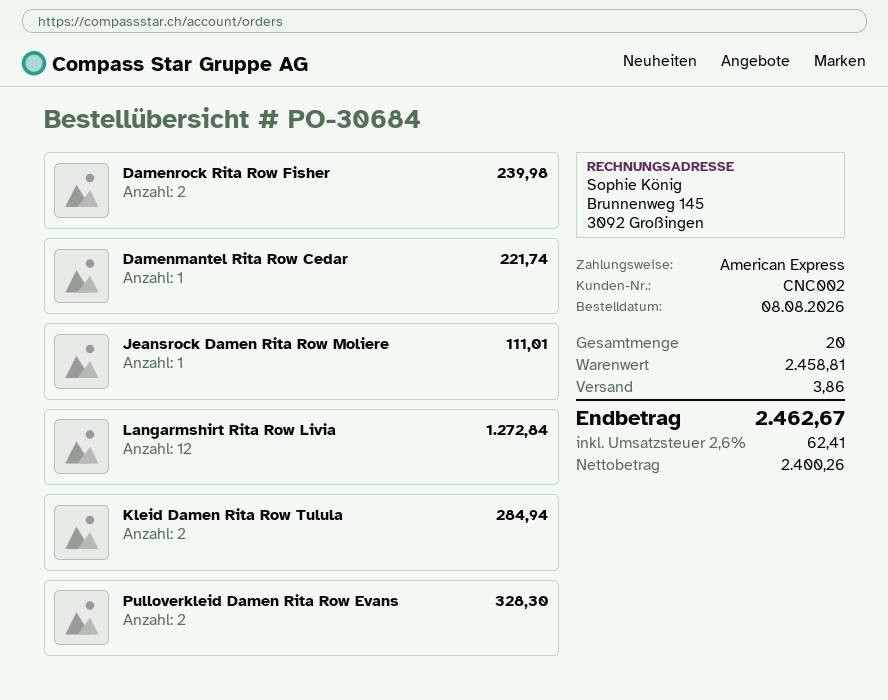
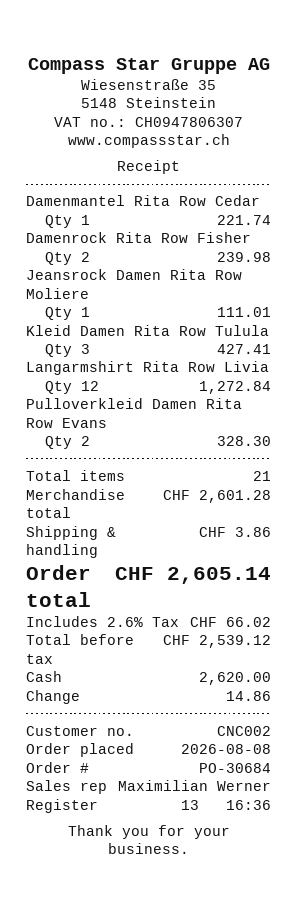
payment method: American Express -> cash
Kleid Damen Rita Row Tulula: 2 for 284.94 -> 3 for 427.41
total quantity: 20 -> 21
subtotal: 2458.81 -> 2601.28
net: 2400.26 -> 2539.12
tax: 2.6% = 62.41 -> 2.6% = 66.02
total: 2462.67 -> 2605.14

